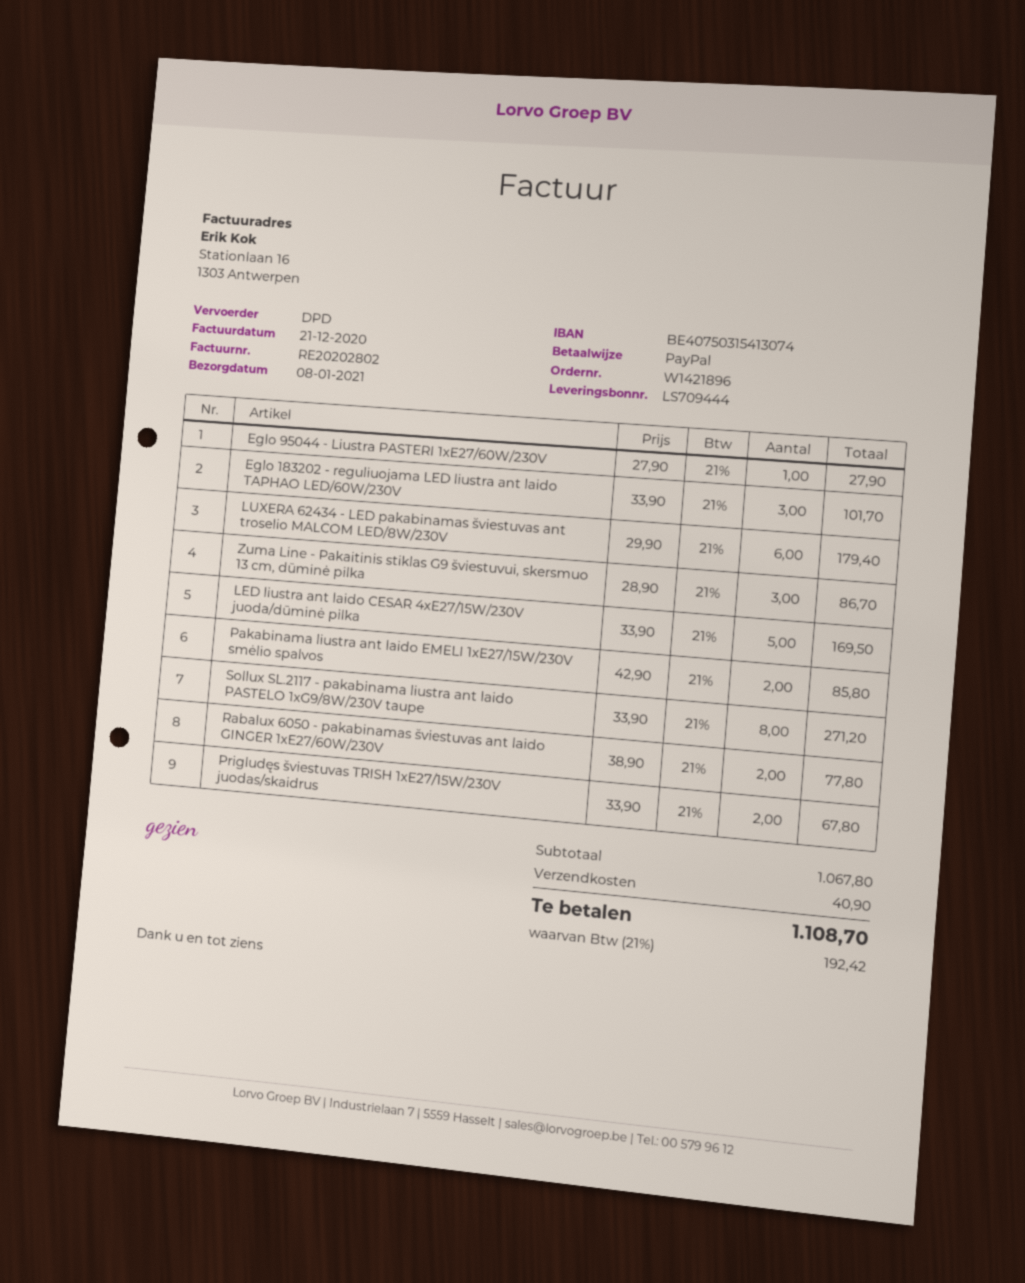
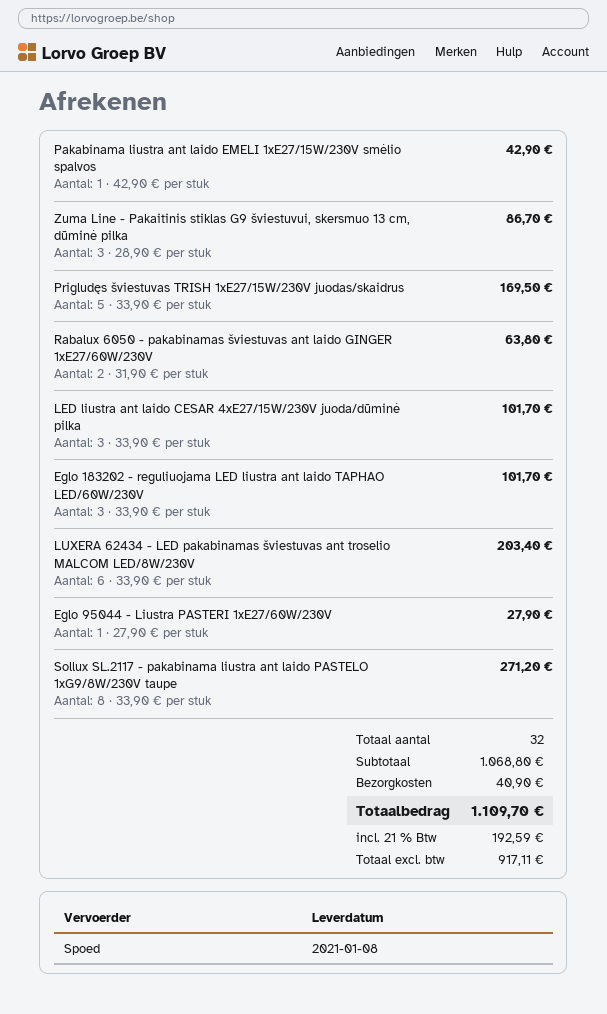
shipping method: DPD -> express
LUXERA 62434 - LED pakabinamas šviestuvas ant troselio MALCOM LED/8W/230V: 6 x 29.90 = 179.40 -> 6 x 33.90 = 203.40
LED liustra ant laido CESAR 4xE27/15W/230V juoda/dūminė pilka: 5 x 33.90 = 169.50 -> 3 x 33.90 = 101.70
Pakabinama liustra ant laido EMELI 1xE27/15W/230V smėlio spalvos: 2 x 42.90 = 85.80 -> 1 x 42.90 = 42.90
Rabalux 6050 - pakabinamas šviestuvas ant laido GINGER 1xE27/60W/230V: 2 x 38.90 = 77.80 -> 2 x 31.90 = 63.80
Prigludęs šviestuvas TRISH 1xE27/15W/230V juodas/skaidrus: 2 x 33.90 = 67.80 -> 5 x 33.90 = 169.50
subtotal: 1067.80 -> 1068.80
tax: 21% = 192.42 -> 21% = 192.59
total: 1108.70 -> 1109.70

